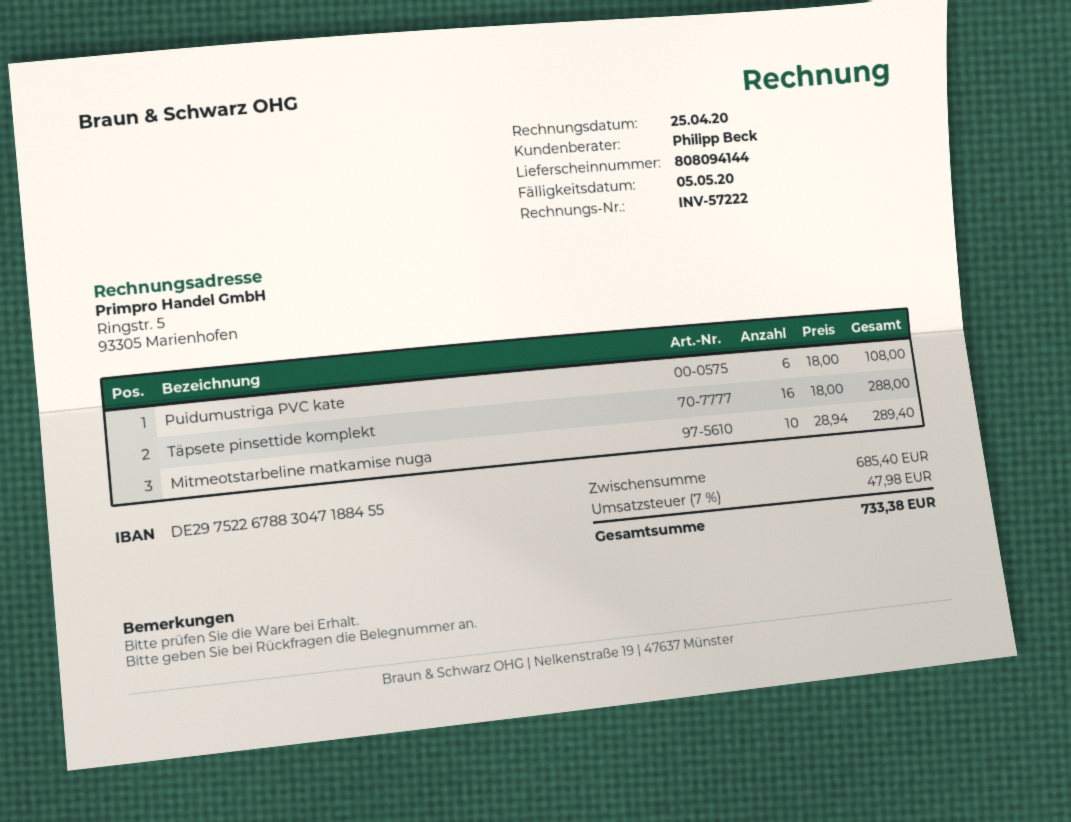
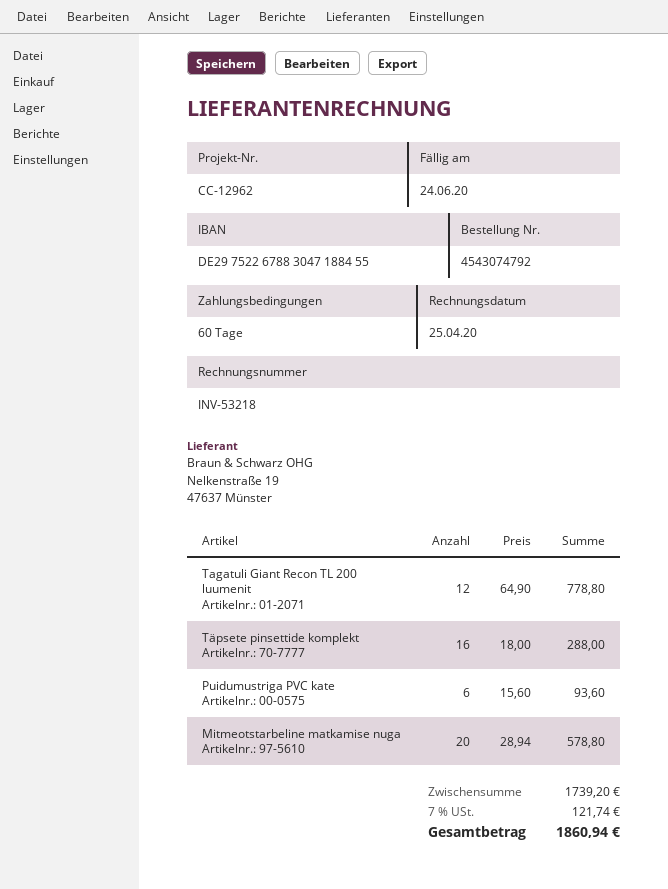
invoice number: INV-57222 -> INV-53218
due date: 2020-05-05 -> 2020-06-24
Puidumustriga PVC kate: 6 x 18.00 = 108.00 -> 6 x 15.60 = 93.60
Mitmeotstarbeline matkamise nuga: 10 x 28.94 = 289.40 -> 20 x 28.94 = 578.80
Tagatuli Giant Recon TL 200 luumenit: none -> 12 x 64.90 = 778.80
subtotal: 685.40 -> 1739.20
tax: 7% = 47.98 -> 7% = 121.74
total: 733.38 -> 1860.94

